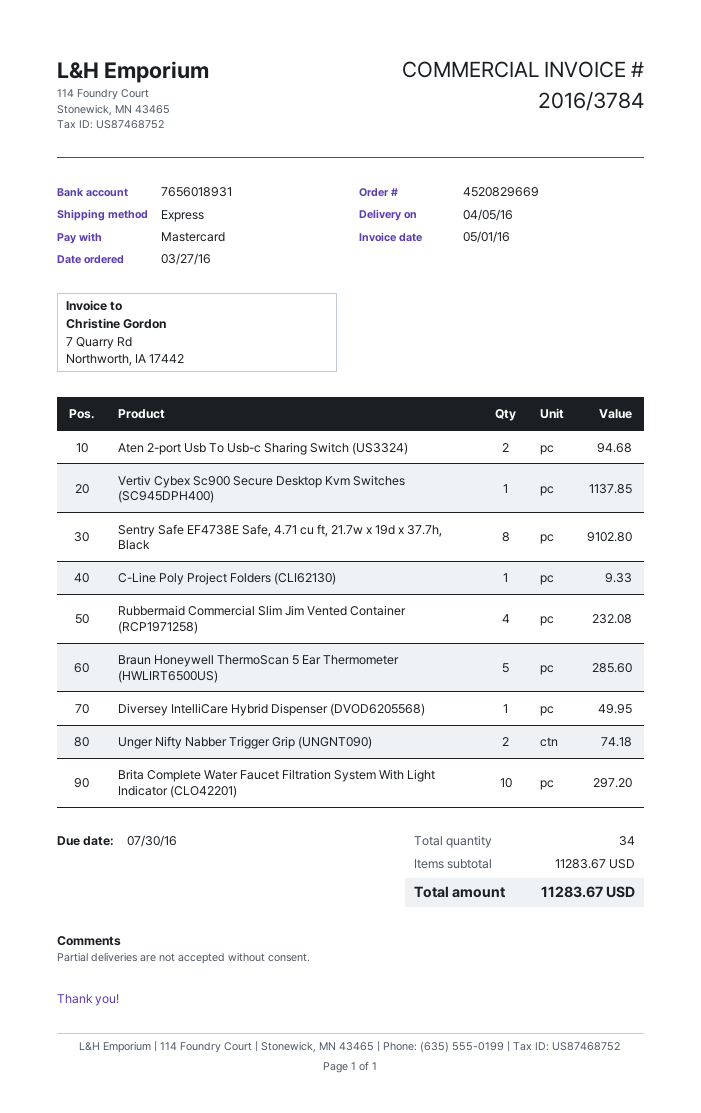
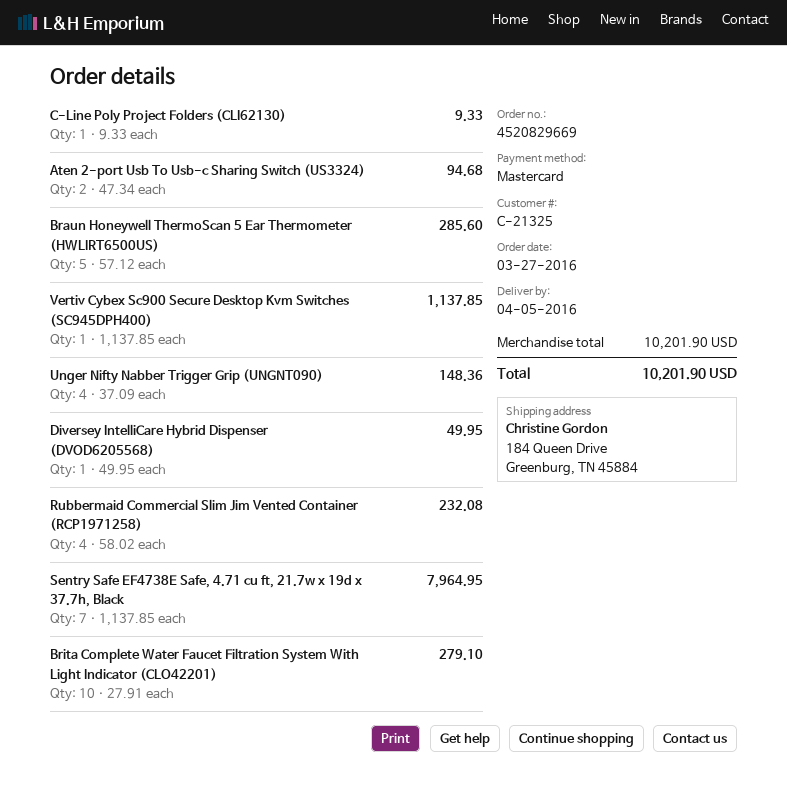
Sentry Safe EF4738E Safe, 4.71 cu ft, 21.7w x 19d x 37.7h, Black: 8 for 9102.80 -> 7 for 7964.95
Unger Nifty Nabber Trigger Grip (UNGNT090): 2 for 74.18 -> 4 for 148.36
Brita Complete Water Faucet Filtration System With Light Indicator (CLO42201): 10 for 297.20 -> 10 for 279.10
subtotal: 11283.67 -> 10201.90
total: 11283.67 -> 10201.90

